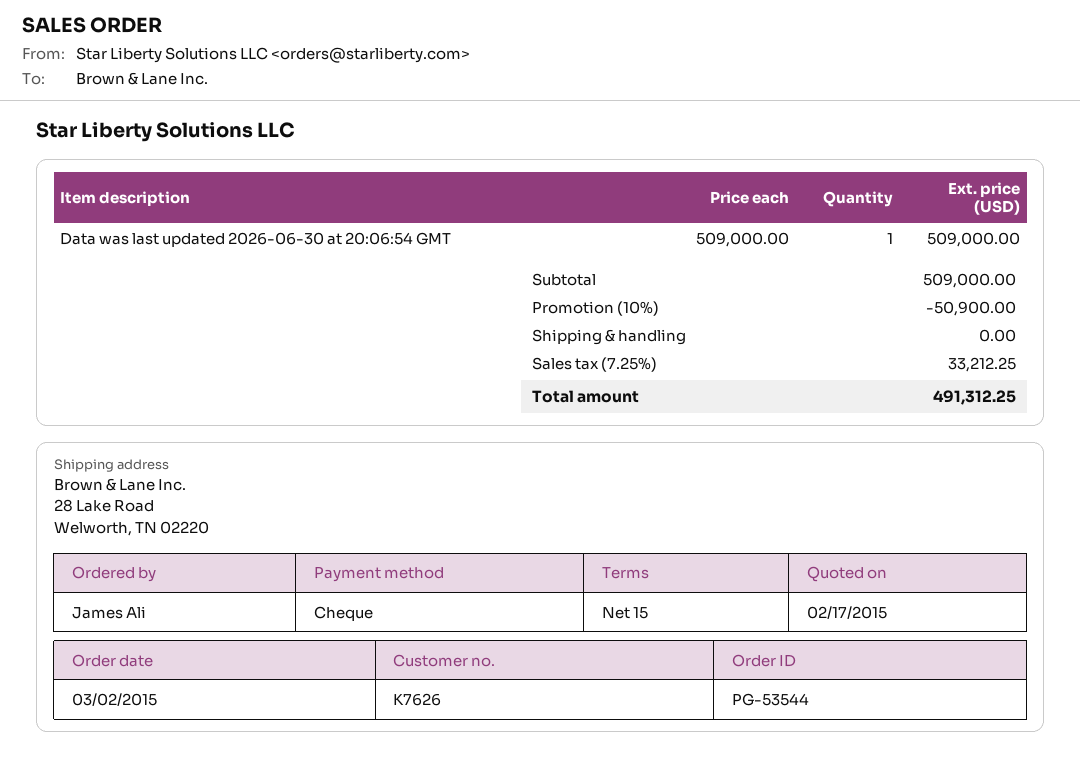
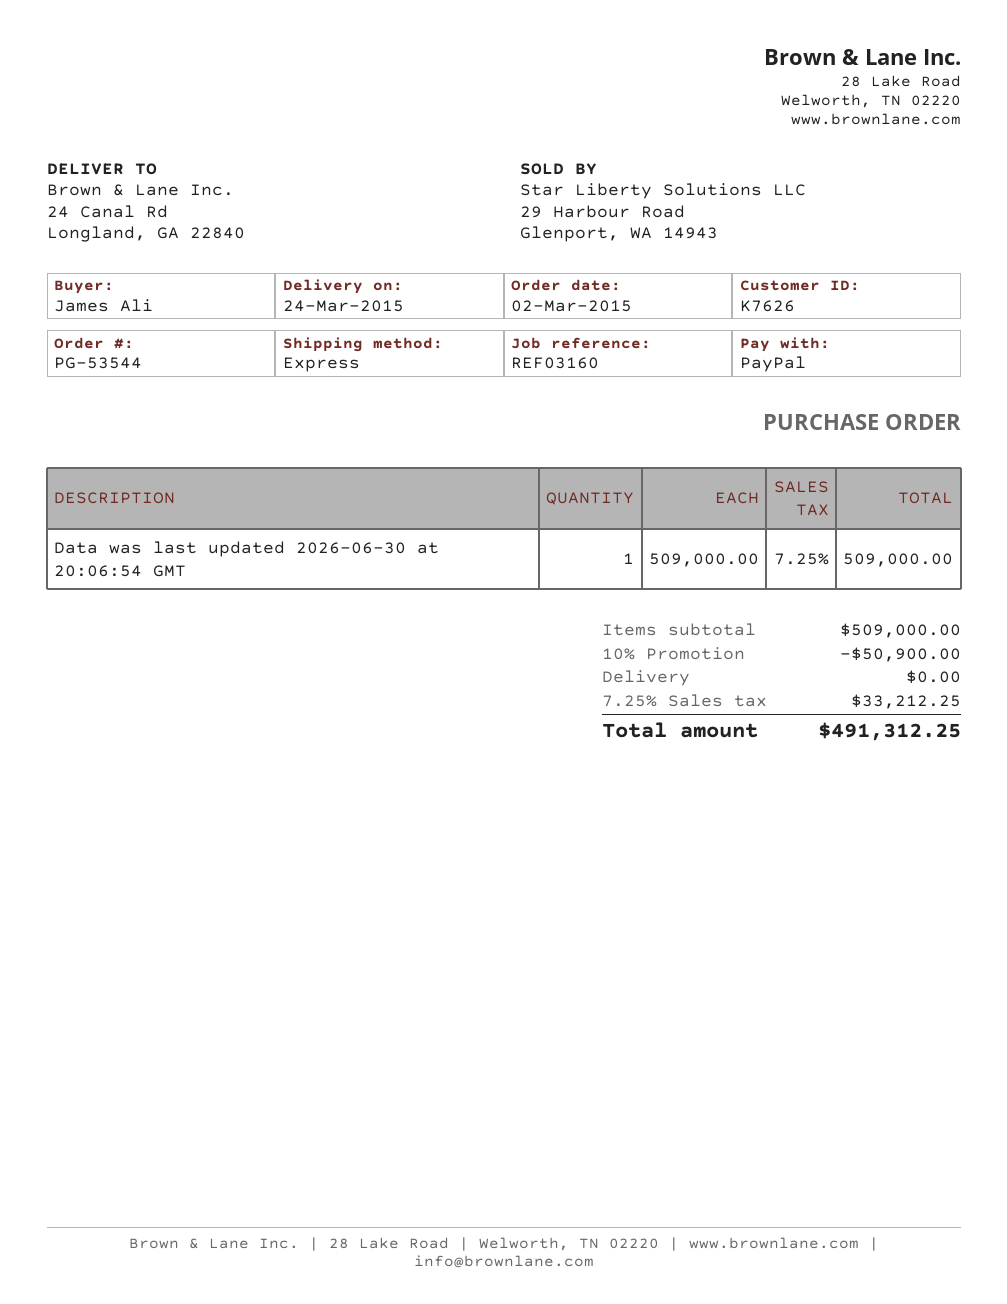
payment method: cheque -> PayPal
ship to: 28 Lake Road, Welworth, TN 02220 -> 24 Canal Rd, Longland, GA 22840

